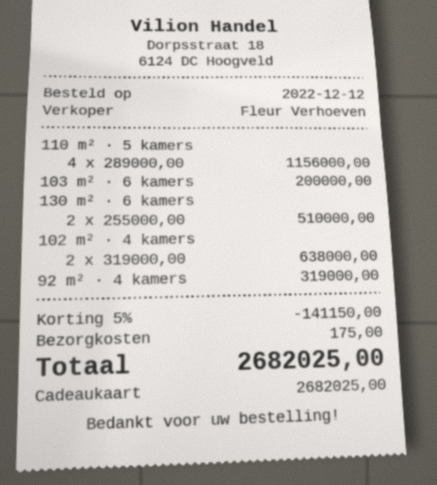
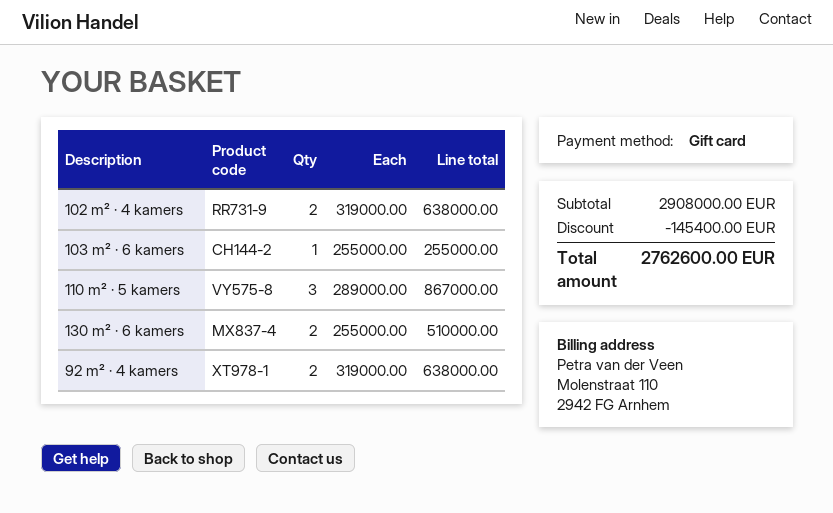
110 m² · 5 kamers: 4 x 289000.00 = 1156000.00 -> 3 x 289000.00 = 867000.00
103 m² · 6 kamers: 1 x 200000.00 = 200000.00 -> 1 x 255000.00 = 255000.00
92 m² · 4 kamers: 1 x 319000.00 = 319000.00 -> 2 x 319000.00 = 638000.00
discount: 141150.00 -> 145400.00
shipping: 175.00 -> none
total: 2682025.00 -> 2762600.00

